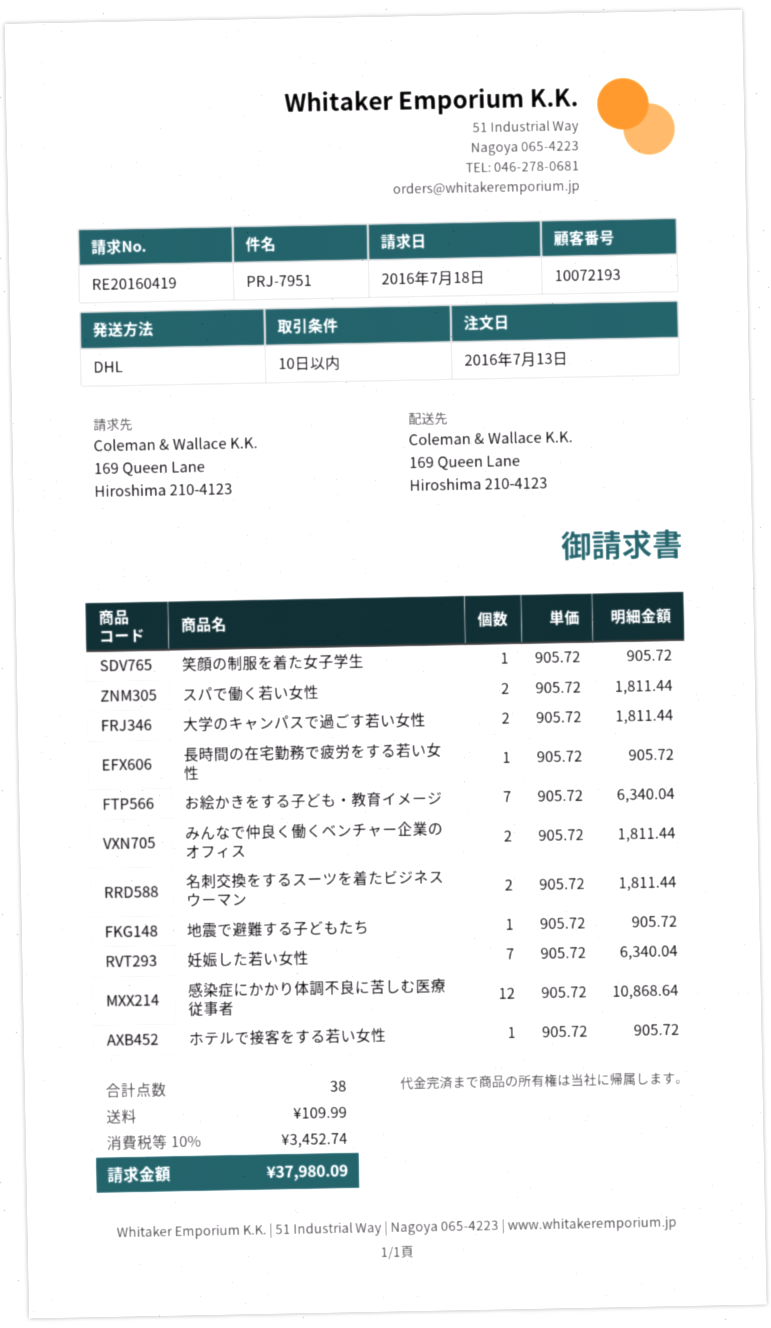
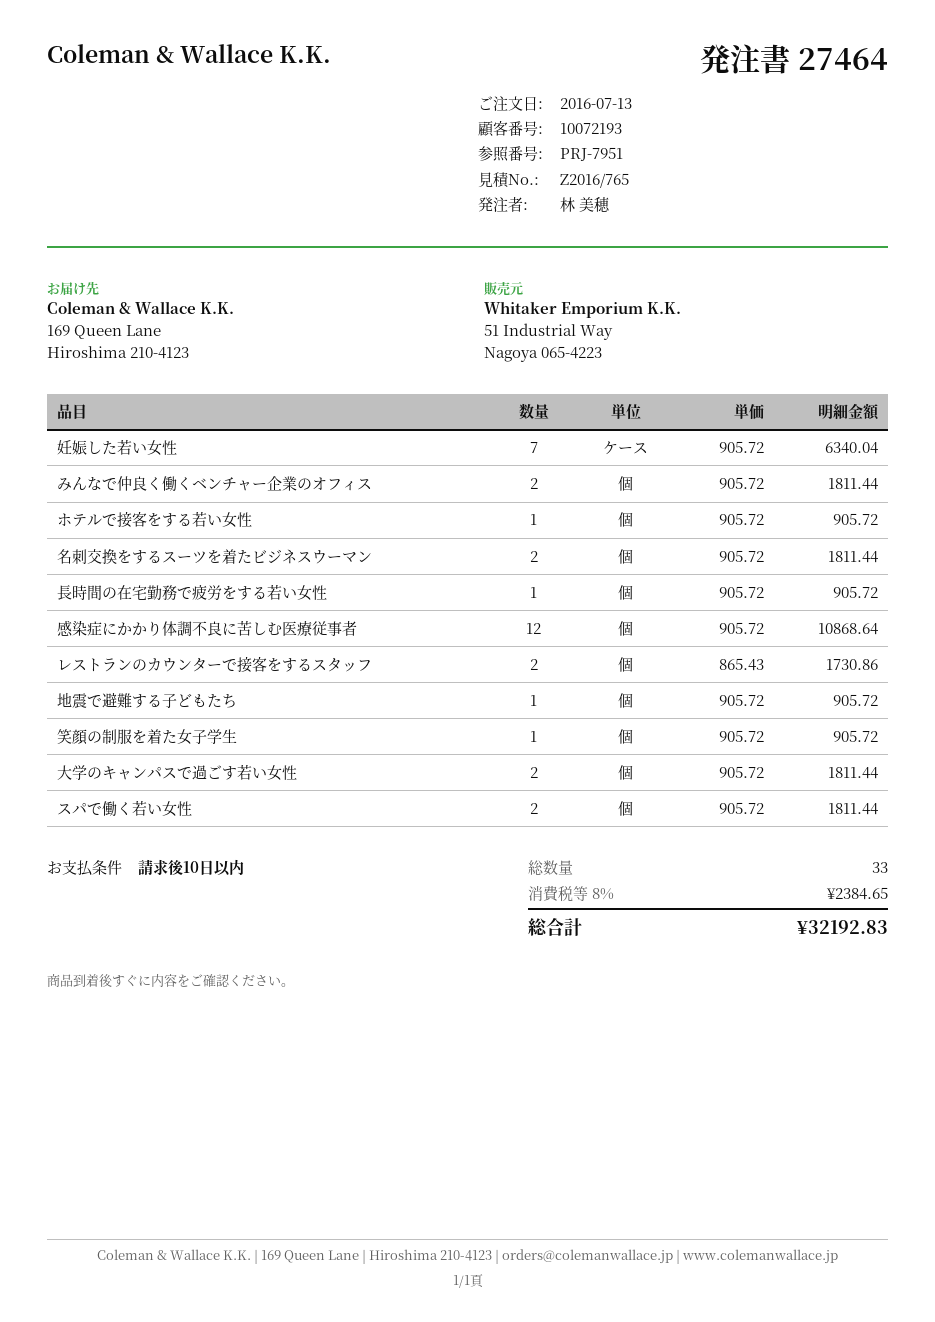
お絵かきをする子ども・教育イメージ: 7 x 905.72 = 6340.04 -> none
レストランのカウンターで接客をするスタッフ: none -> 2 x 865.43 = 1730.86
total quantity: 38 -> 33
shipping: 109.99 -> none
tax: 10% = 3452.74 -> 8% = 2384.65
total: 37980.09 -> 32192.83

